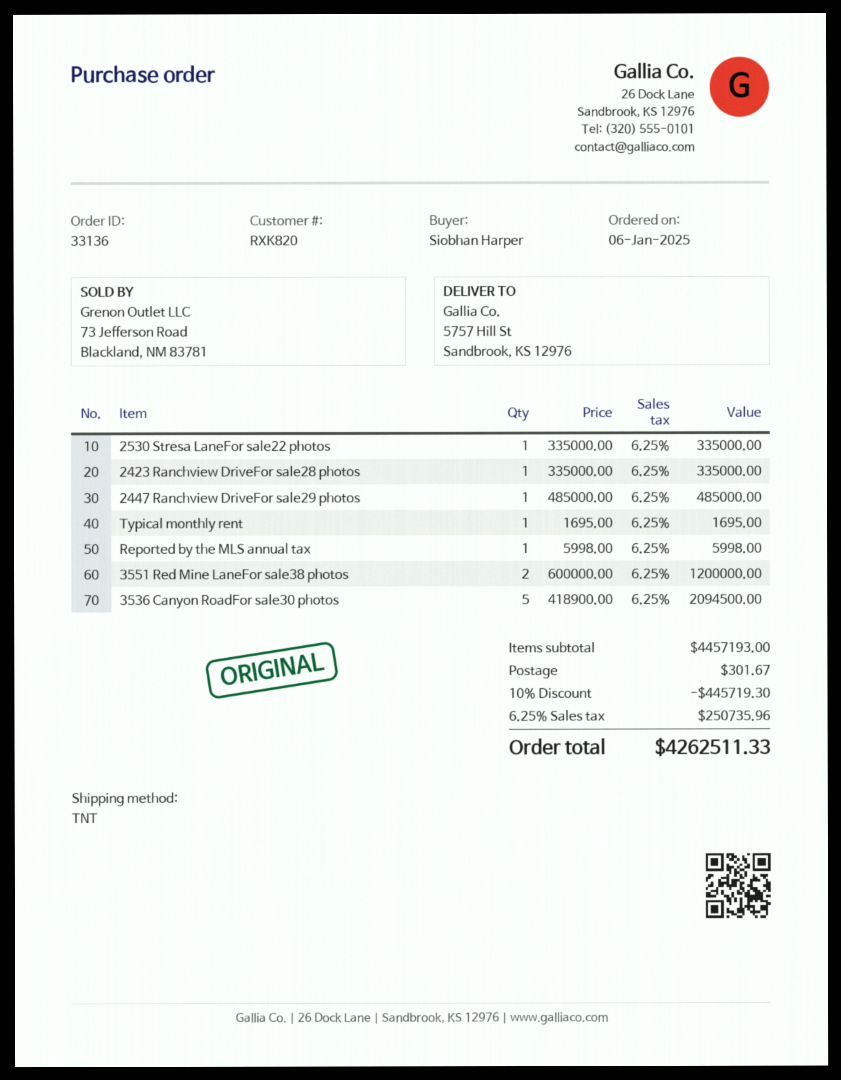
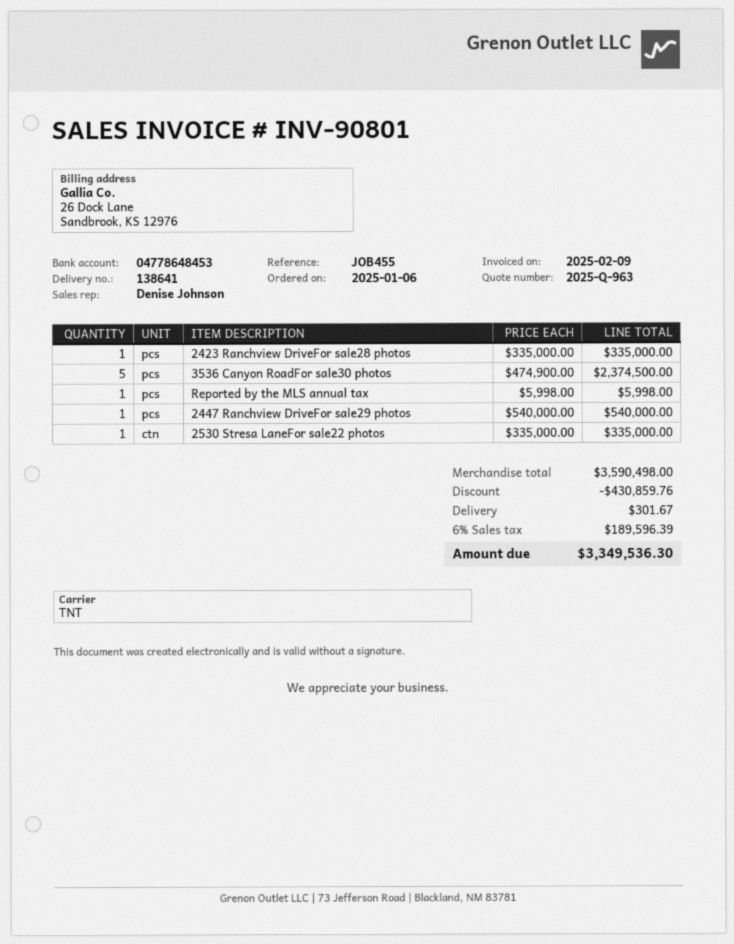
2447 Ranchview DriveFor sale29 photos: 1 x 485000.00 = 485000.00 -> 1 x 540000.00 = 540000.00
Typical monthly rent: 1 x 1695.00 = 1695.00 -> none
3551 Red Mine LaneFor sale38 photos: 2 x 600000.00 = 1200000.00 -> none
3536 Canyon RoadFor sale30 photos: 5 x 418900.00 = 2094500.00 -> 5 x 474900.00 = 2374500.00
subtotal: 4457193.00 -> 3590498.00
discount: 445719.30 -> 430859.76
tax: 6.25% = 250735.96 -> 6% = 189596.39
total: 4262511.33 -> 3349536.30

